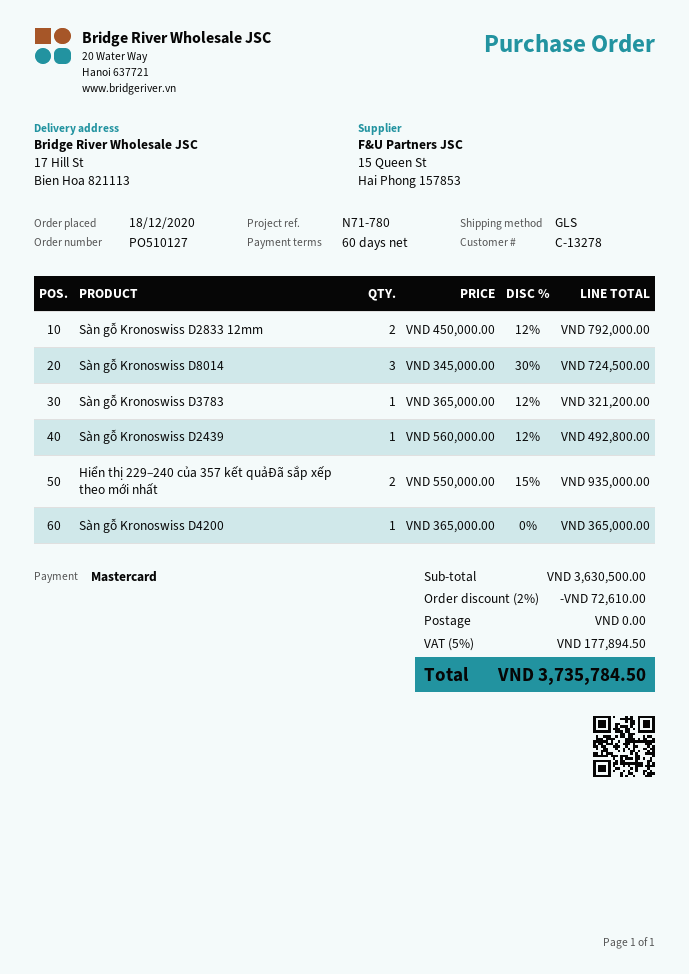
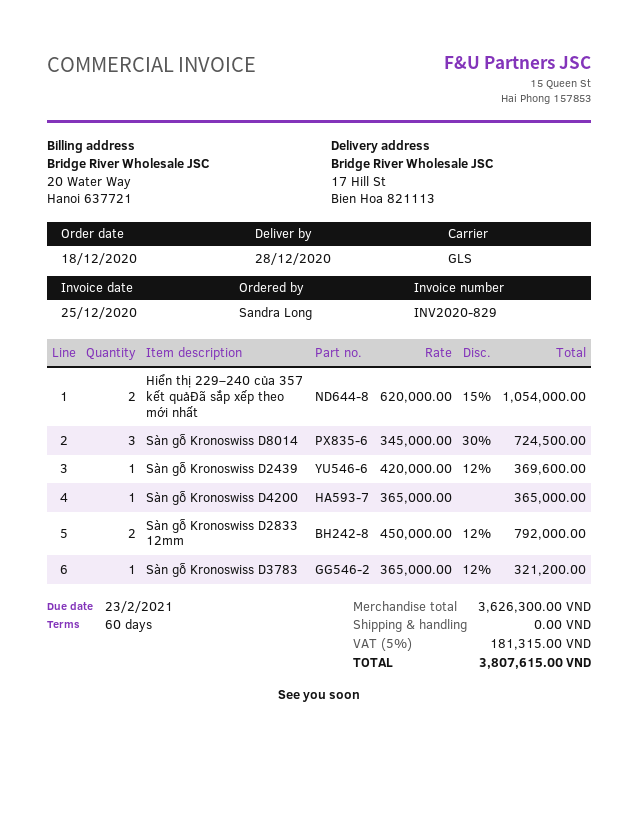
Sàn gỗ Kronoswiss D2439: 1 x 560000.00 - 12% = 492800.00 -> 1 x 420000.00 - 12% = 369600.00
Hiển thị 229–240 của 357 kết quảĐã sắp xếp theo mới nhất: 2 x 550000.00 - 15% = 935000.00 -> 2 x 620000.00 - 15% = 1054000.00
subtotal: 3630500.00 -> 3626300.00
discount: 2% = 72610.00 -> none
tax: 5% = 177894.50 -> 5% = 181315.00
total: 3735784.50 -> 3807615.00

